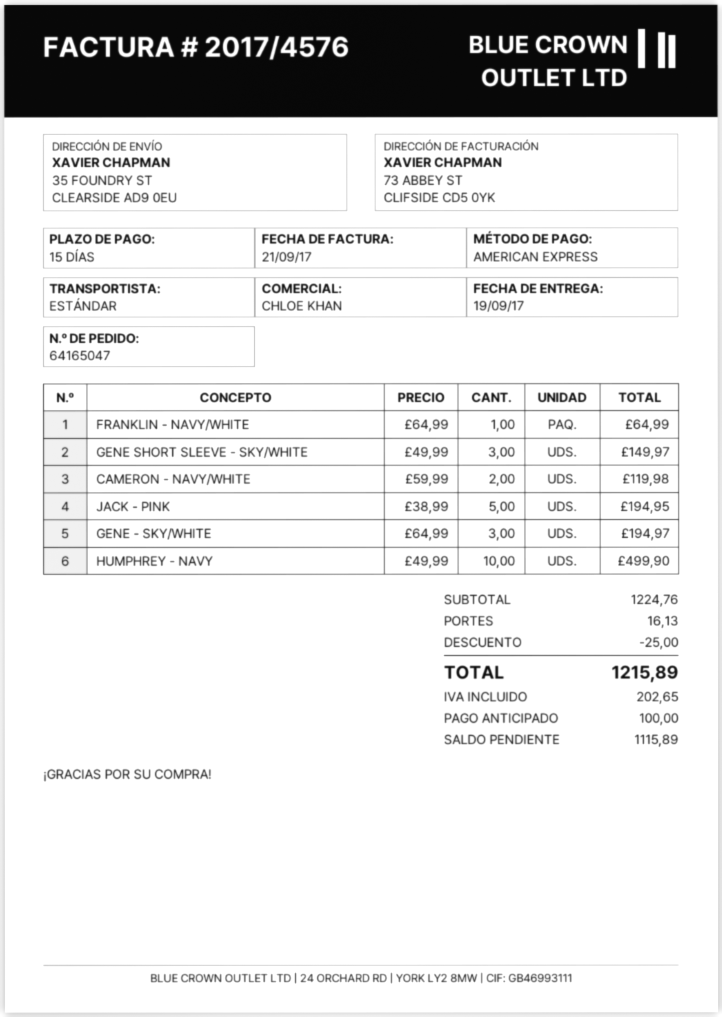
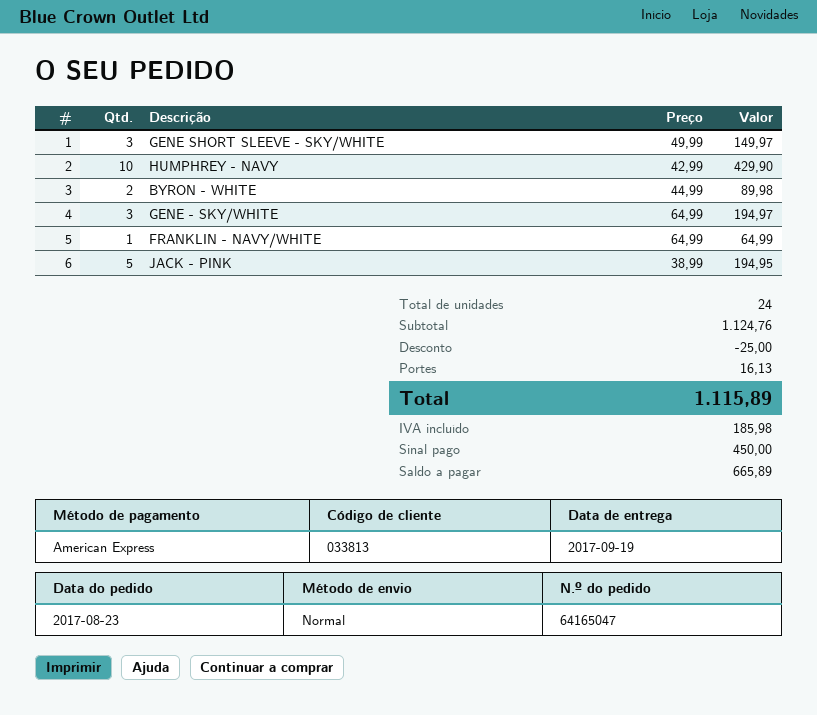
CAMERON - NAVY/WHITE: 2 x 59.99 = 119.98 -> none
HUMPHREY - NAVY: 10 x 49.99 = 499.90 -> 10 x 42.99 = 429.90
BYRON - WHITE: none -> 2 x 44.99 = 89.98
subtotal: 1224.76 -> 1124.76
tax: 202.65 -> 185.98
total: 1215.89 -> 1115.89
deposit: 100.00 -> 450.00
balance: 1115.89 -> 665.89

